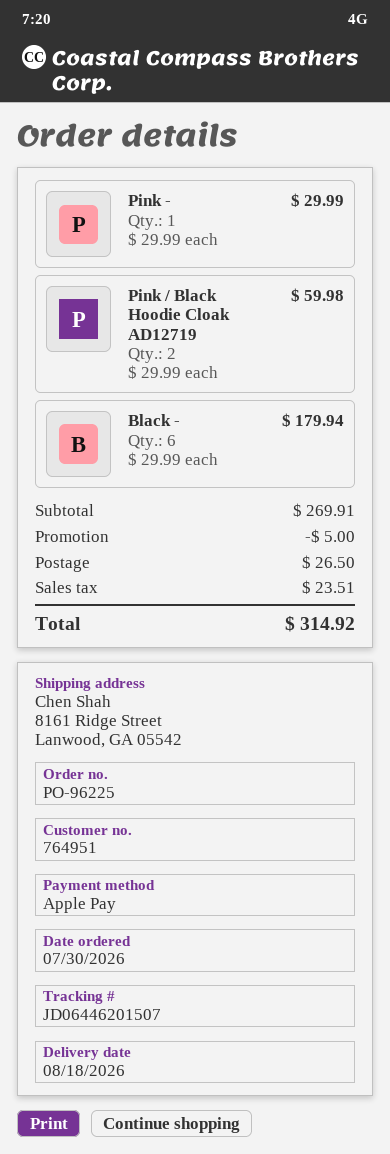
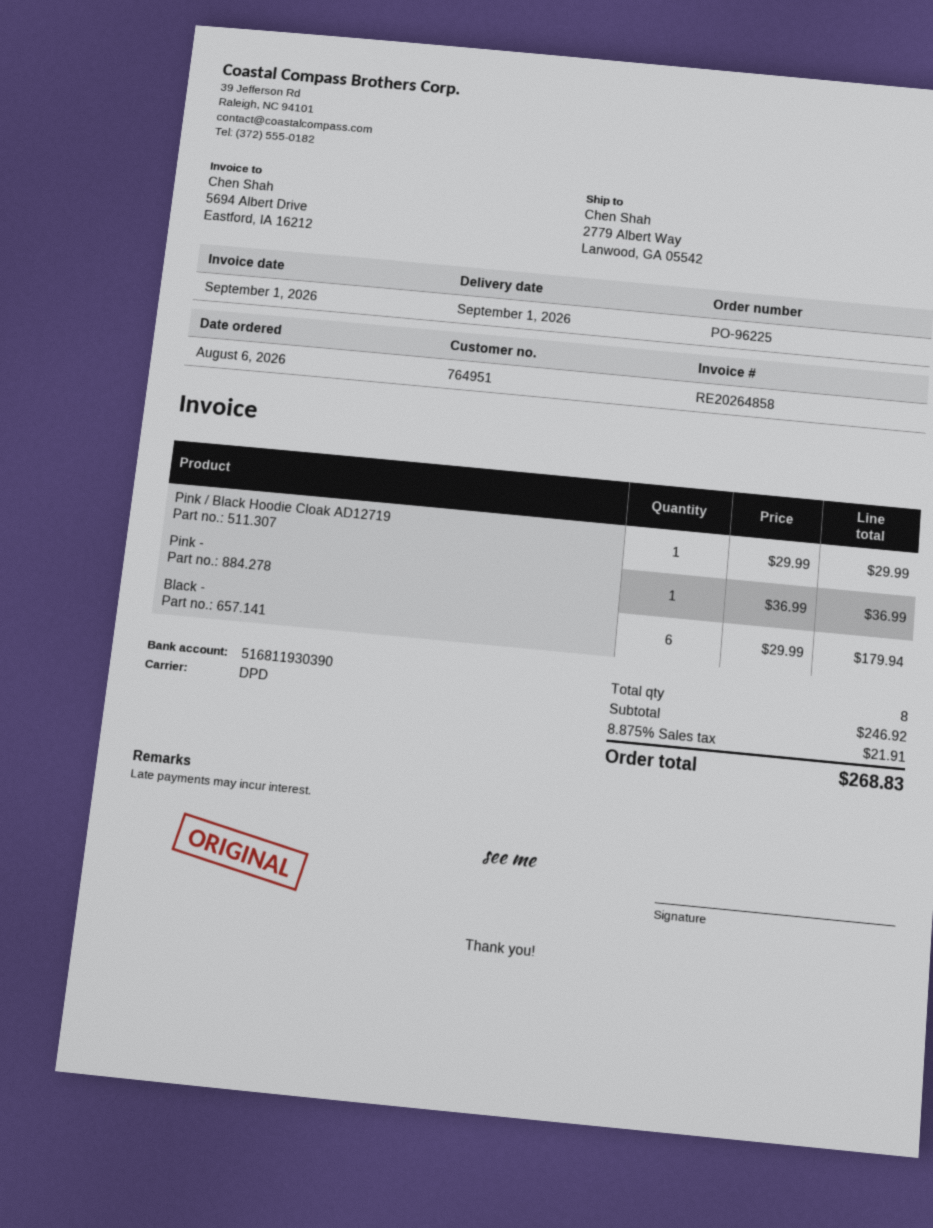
order date: 2026-07-30 -> 2026-08-06
delivery date: 2026-08-18 -> 2026-09-01
ship to: 8161 Ridge Street, Lanwood, GA 05542 -> 2779 Albert Way, Lanwood, GA 05542
Pink -: 1 x 29.99 = 29.99 -> 1 x 36.99 = 36.99
Pink / Black Hoodie Cloak AD12719: 2 x 29.99 = 59.98 -> 1 x 29.99 = 29.99
subtotal: 269.91 -> 246.92
discount: 5.00 -> none
shipping: 26.50 -> none
tax: 23.51 -> 21.91
total: 314.92 -> 268.83

